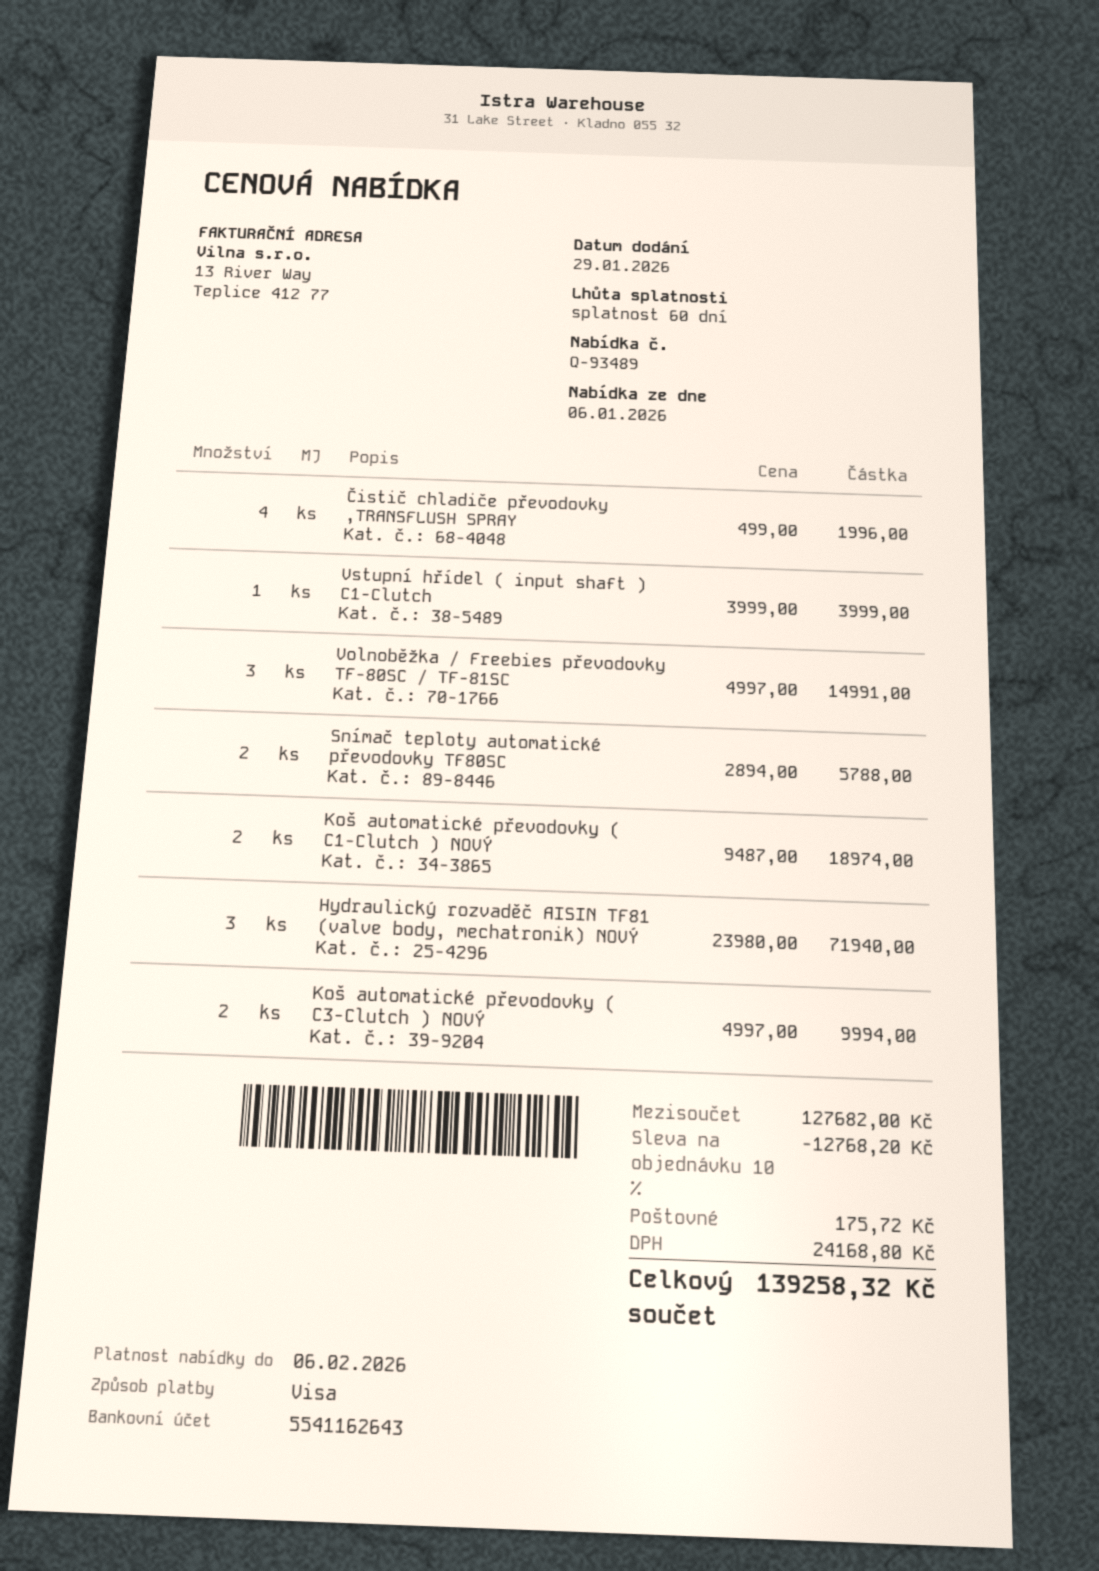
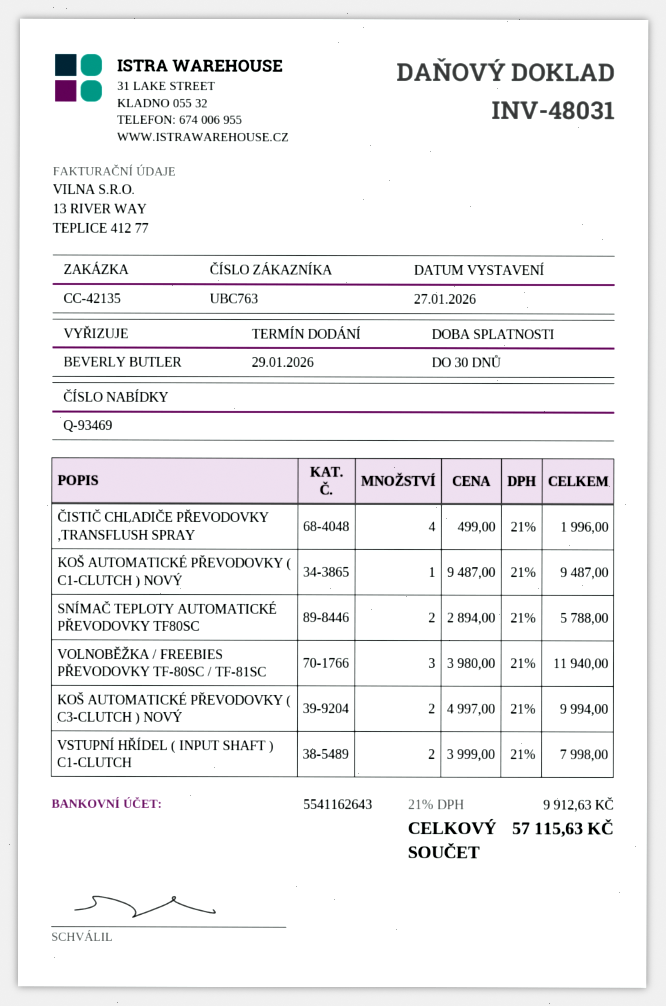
quote number: Q-93489 -> Q-93469
payment terms: 60 days -> 30 days
Vstupní hřídel ( input shaft ) C1-Clutch: 1 x 3999.00 = 3999.00 -> 2 x 3999.00 = 7998.00
Volnoběžka / Freebies převodovky TF-80SC / TF-81SC: 3 x 4997.00 = 14991.00 -> 3 x 3980.00 = 11940.00
Koš automatické převodovky ( C1-Clutch ) NOVÝ: 2 x 9487.00 = 18974.00 -> 1 x 9487.00 = 9487.00
Hydraulický rozvaděč AISIN TF81 (valve body, mechatronik) NOVÝ: 3 x 23980.00 = 71940.00 -> none
discount: 10% = 12768.20 -> none
shipping: 175.72 -> none
tax: 24168.80 -> 9912.63
total: 139258.32 -> 57115.63

